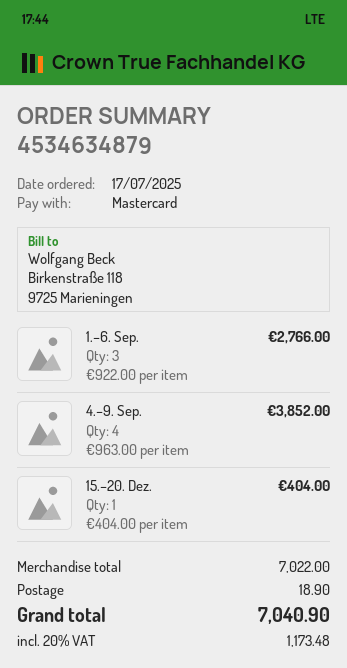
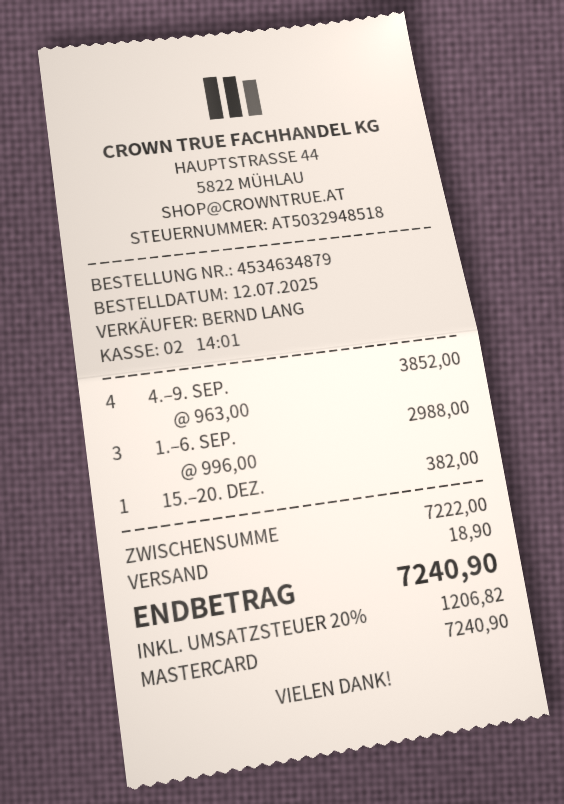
order date: 2025-07-17 -> 2025-07-12
1.–6. Sep.: 3 x 922.00 = 2766.00 -> 3 x 996.00 = 2988.00
15.–20. Dez.: 1 x 404.00 = 404.00 -> 1 x 382.00 = 382.00
subtotal: 7022.00 -> 7222.00
tax: 20% = 1173.48 -> 20% = 1206.82
total: 7040.90 -> 7240.90

